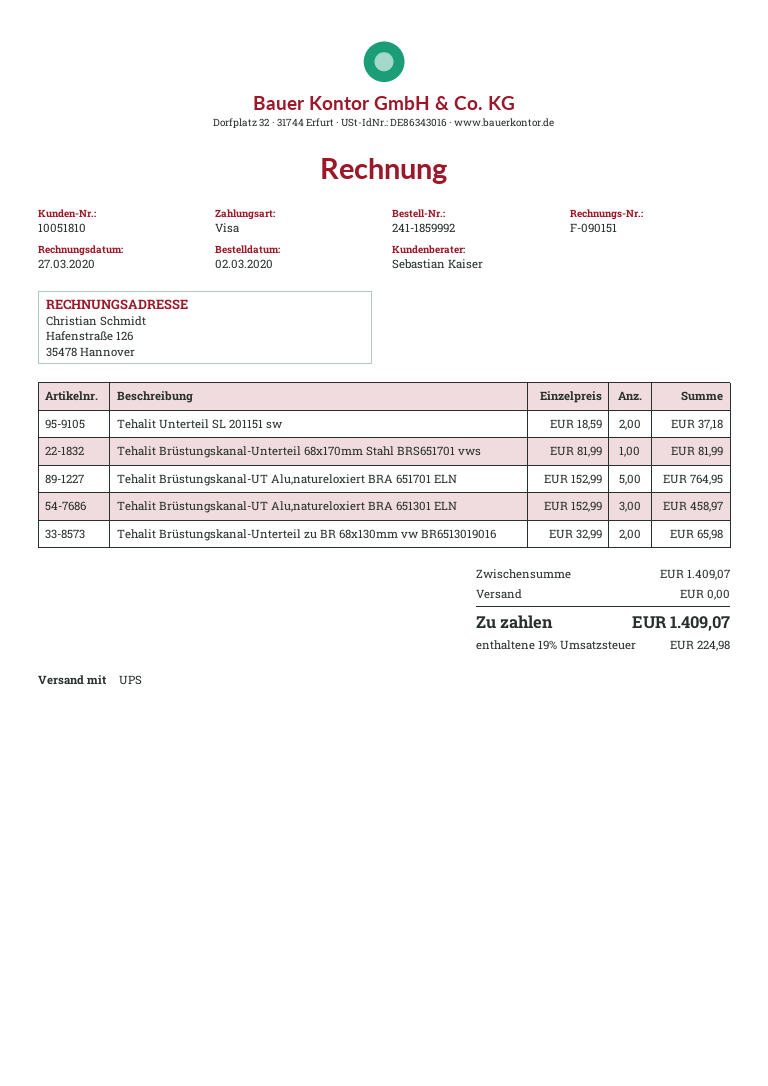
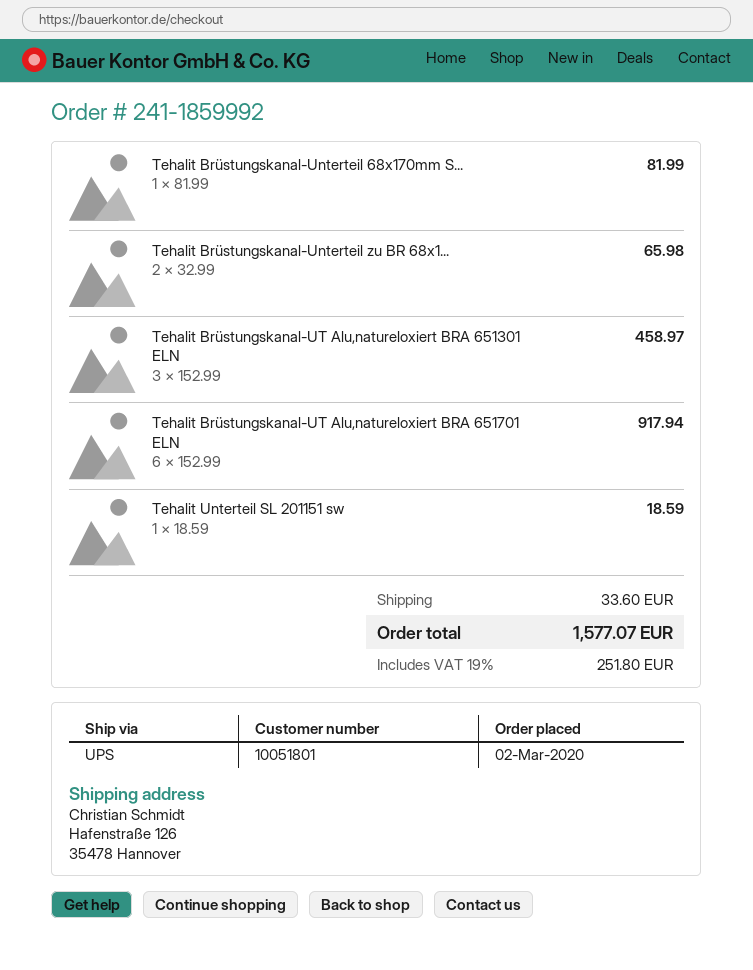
customer number: 10051810 -> 10051801
Tehalit Unterteil SL 201151 sw: 2 x 18.59 = 37.18 -> 1 x 18.59 = 18.59
Tehalit Brüstungskanal-UT Alu,natureloxiert BRA 651701 ELN: 5 x 152.99 = 764.95 -> 6 x 152.99 = 917.94
shipping: 0.00 -> 33.60
tax: 19% = 224.98 -> 19% = 251.80
total: 1409.07 -> 1577.07

